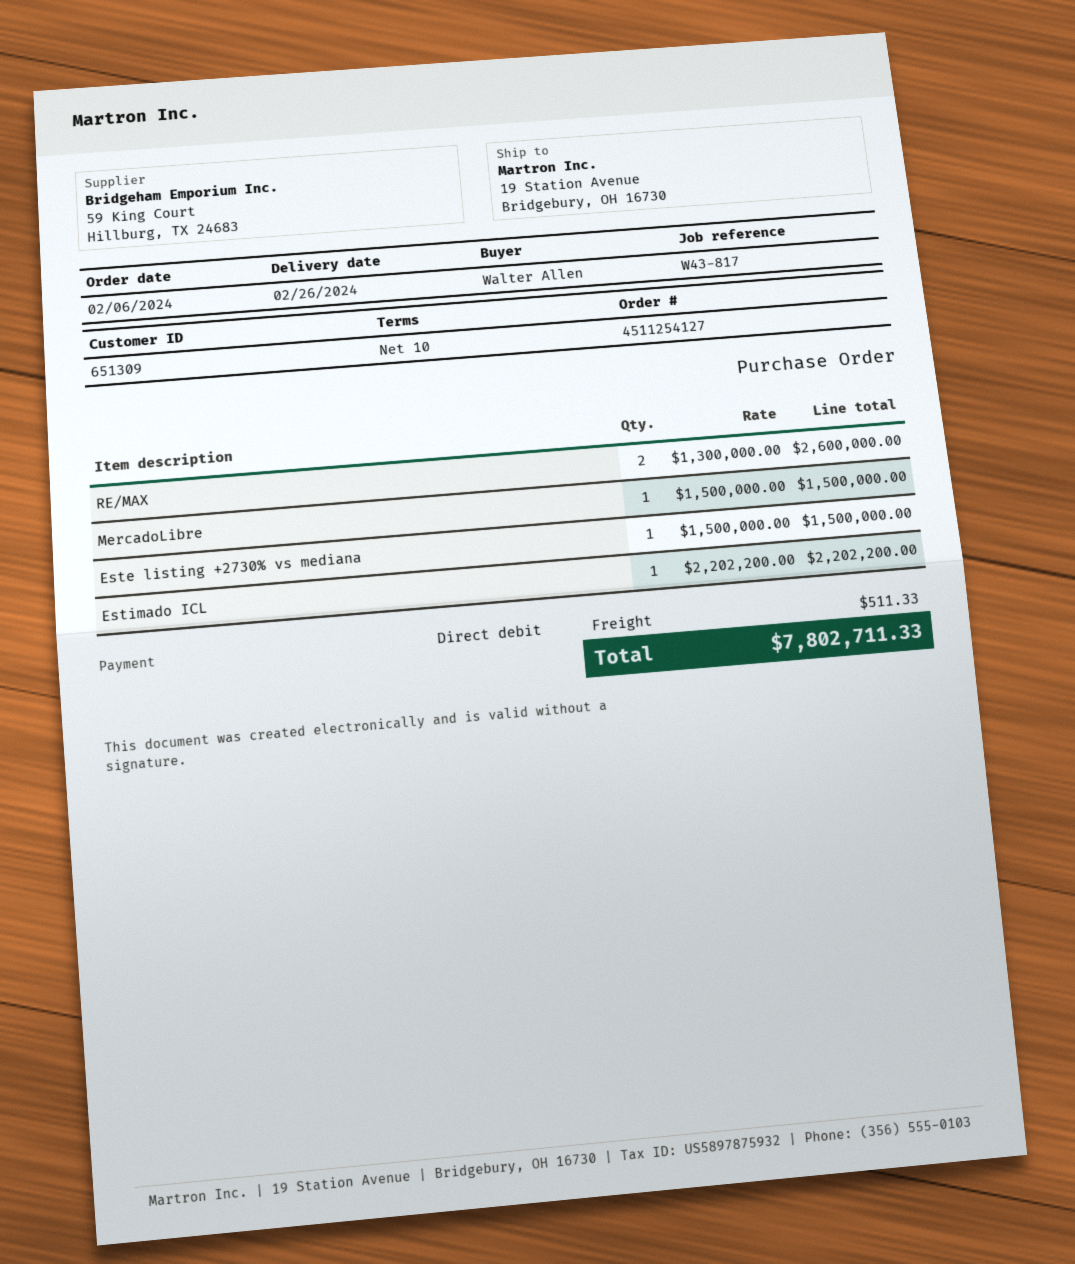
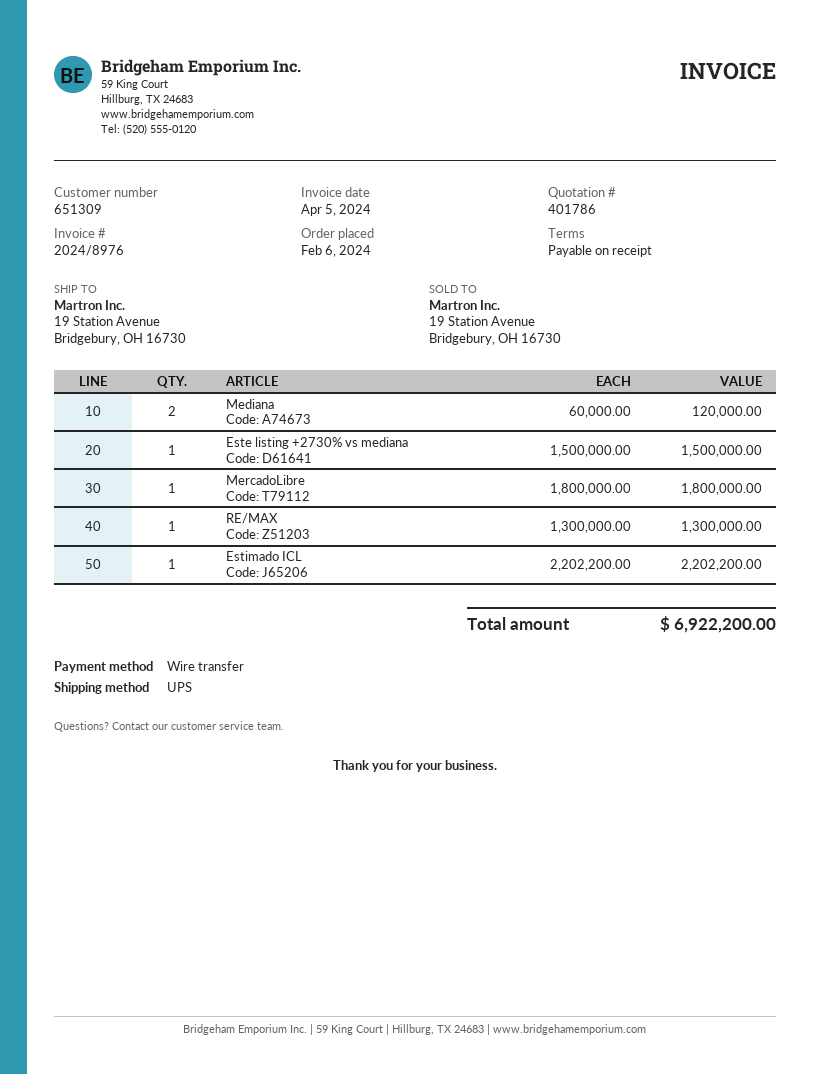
payment terms: 10 days -> on receipt
payment method: direct debit -> bank transfer
RE/MAX: 2 x 1300000.00 = 2600000.00 -> 1 x 1300000.00 = 1300000.00
MercadoLibre: 1 x 1500000.00 = 1500000.00 -> 1 x 1800000.00 = 1800000.00
Mediana: none -> 2 x 60000.00 = 120000.00
shipping: 511.33 -> none
total: 7802711.33 -> 6922200.00

